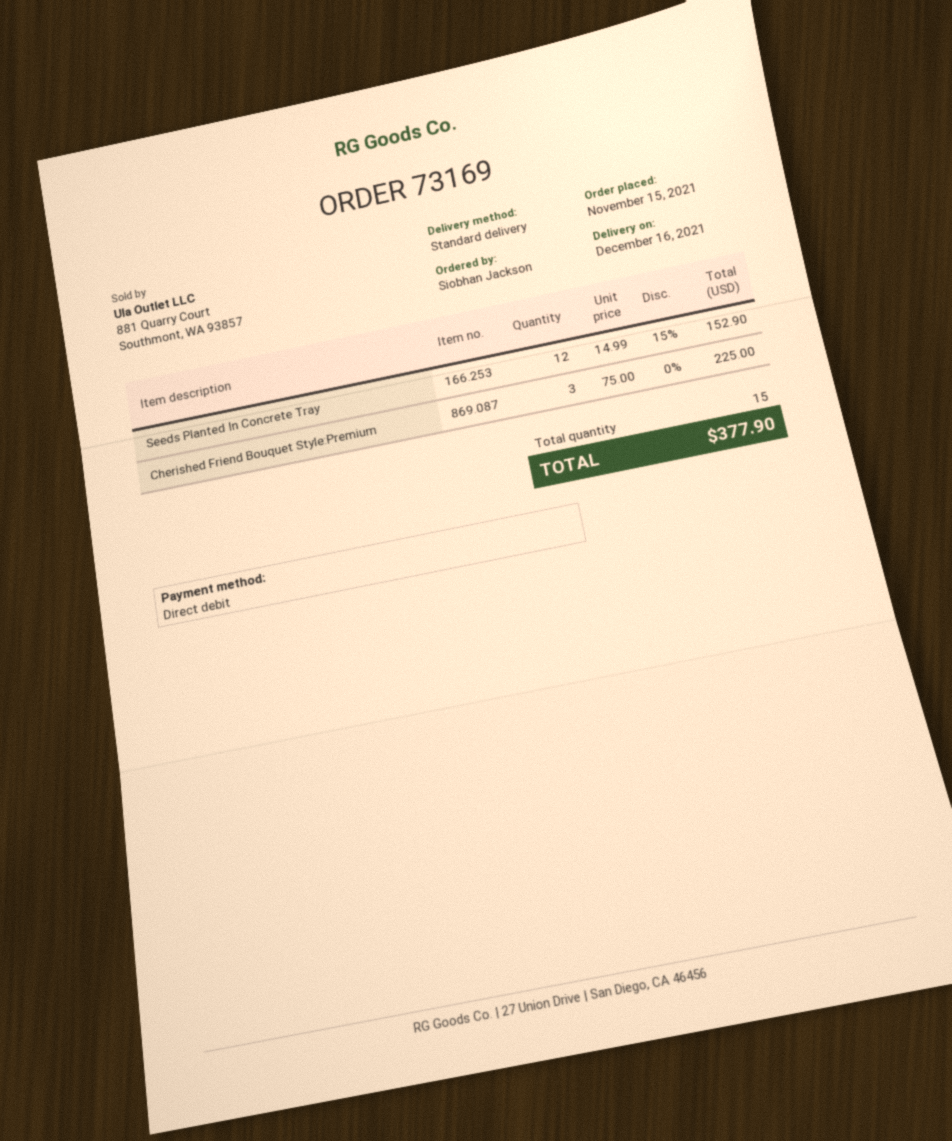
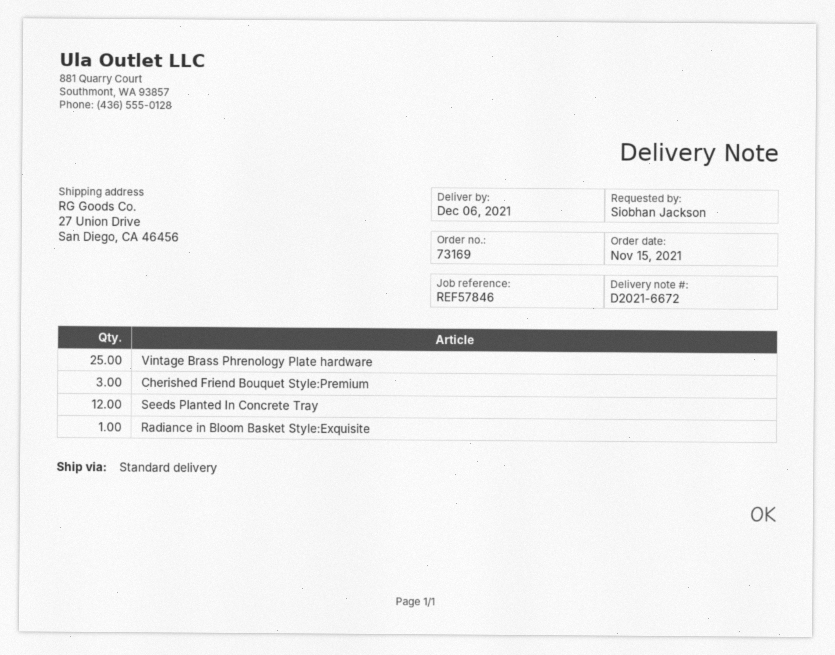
delivery date: 2021-12-16 -> 2021-12-06
Vintage Brass Phrenology Plate hardware: none -> 25
Radiance in Bloom Basket Style:Exquisite: none -> 1

